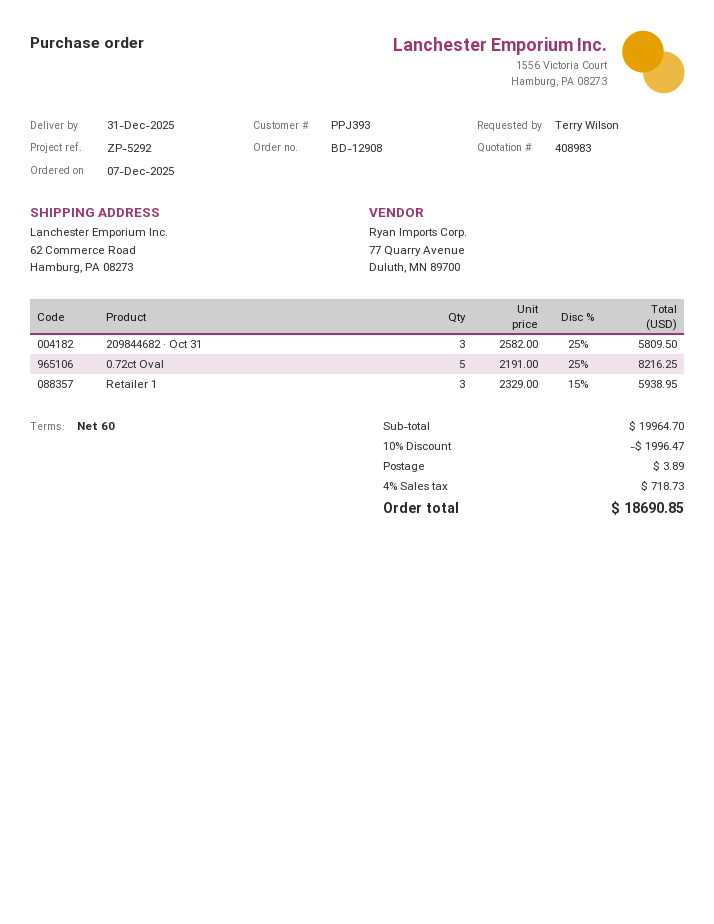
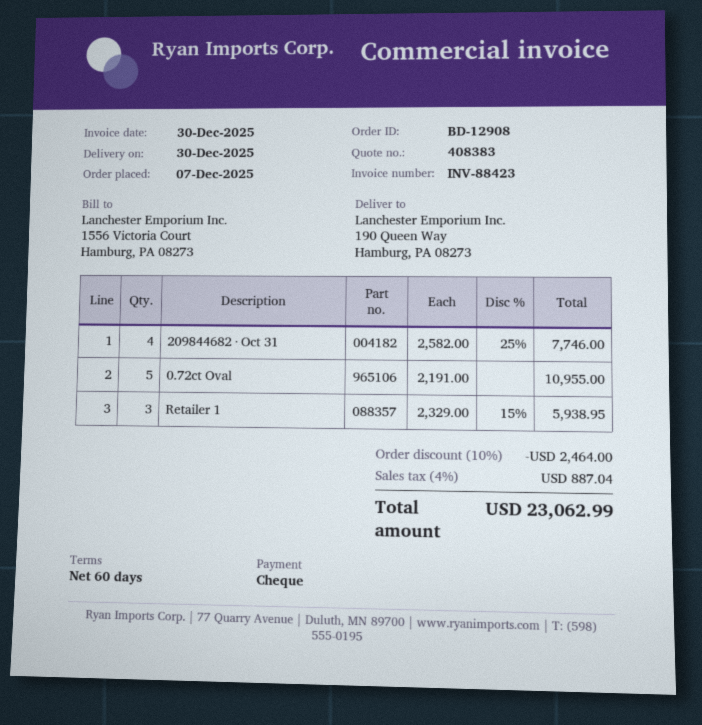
quote number: 408983 -> 408383
delivery date: 2025-12-31 -> 2025-12-30
ship to: 62 Commerce Road, Hamburg, PA 08273 -> 190 Queen Way, Hamburg, PA 08273
209844682 · Oct 31: 3 x 2582.00 - 25% = 5809.50 -> 4 x 2582.00 - 25% = 7746.00
0.72ct Oval: 5 x 2191.00 - 25% = 8216.25 -> 5 x 2191.00 = 10955.00
discount: 10% = 1996.47 -> 10% = 2464.00
shipping: 3.89 -> none
tax: 4% = 718.73 -> 4% = 887.04
total: 18690.85 -> 23062.99

